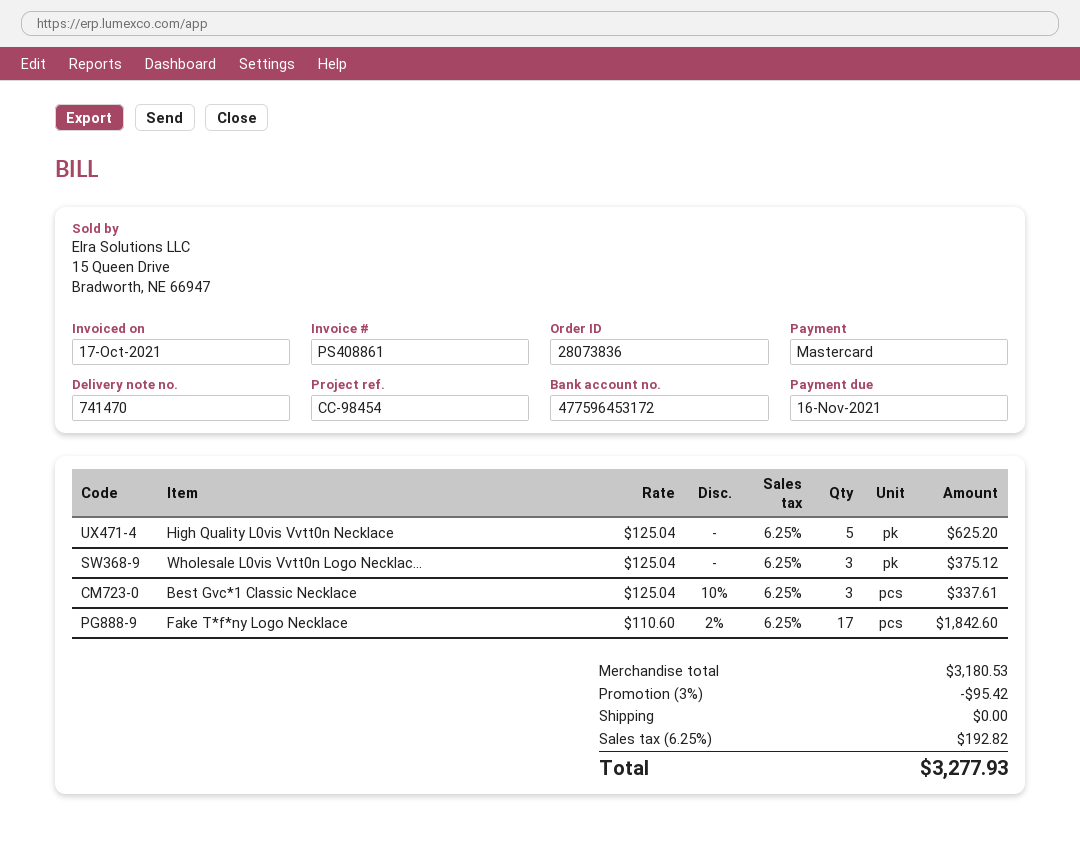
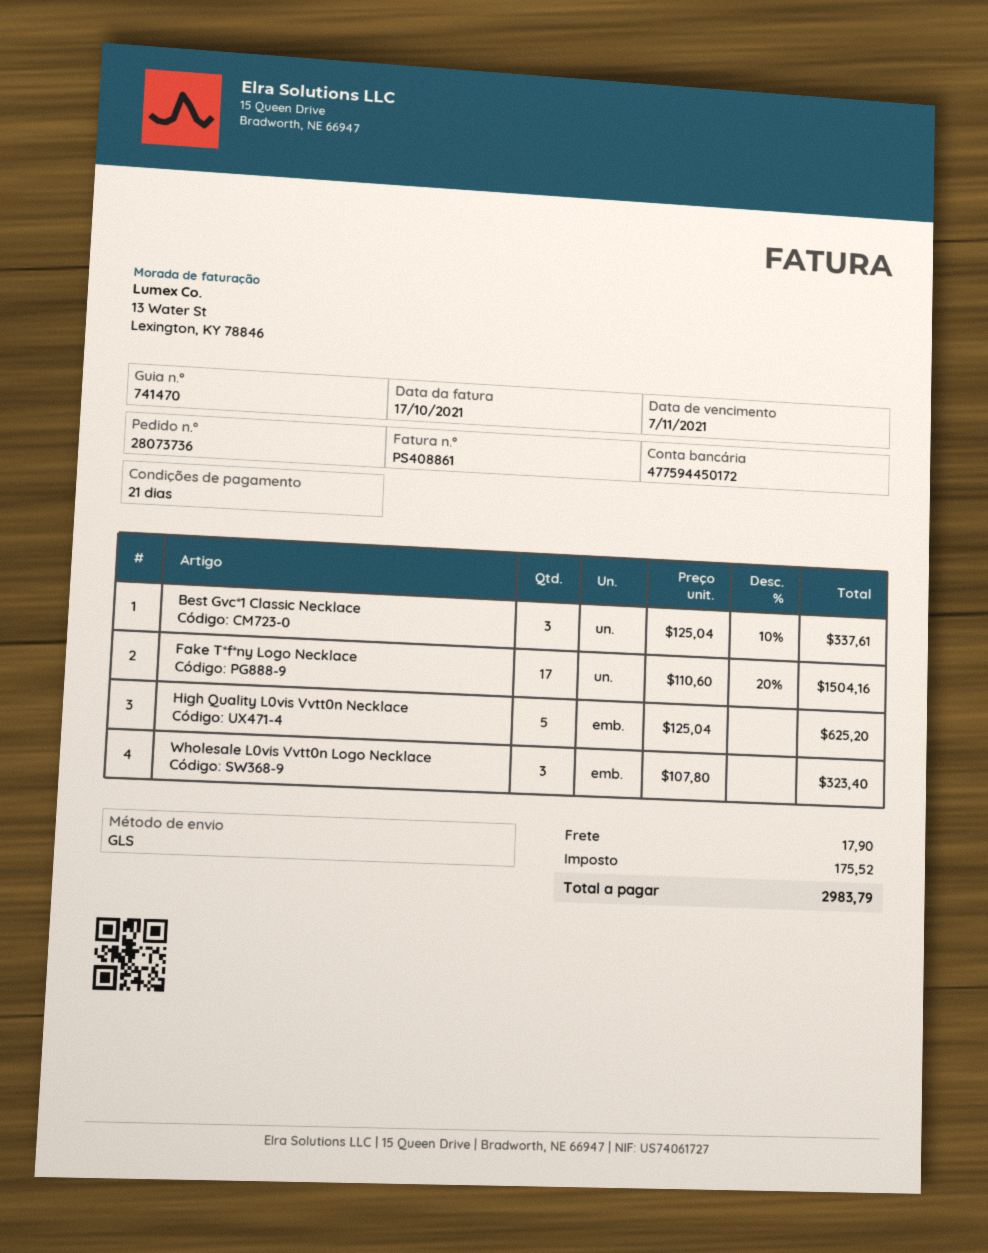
order number: 28073836 -> 28073736
due date: 2021-11-16 -> 2021-11-07
bank account: 477596453172 -> 477594450172
Wholesale L0vis Vvtt0n Logo Necklac...: 3 x 125.04 = 375.12 -> 3 x 107.80 = 323.40
Fake T*f*ny Logo Necklace: 17 x 110.60 - 2% = 1842.60 -> 17 x 110.60 - 20% = 1504.16
discount: 3% = 95.42 -> none
shipping: 0.00 -> 17.90
tax: 192.82 -> 175.52
total: 3277.93 -> 2983.79

